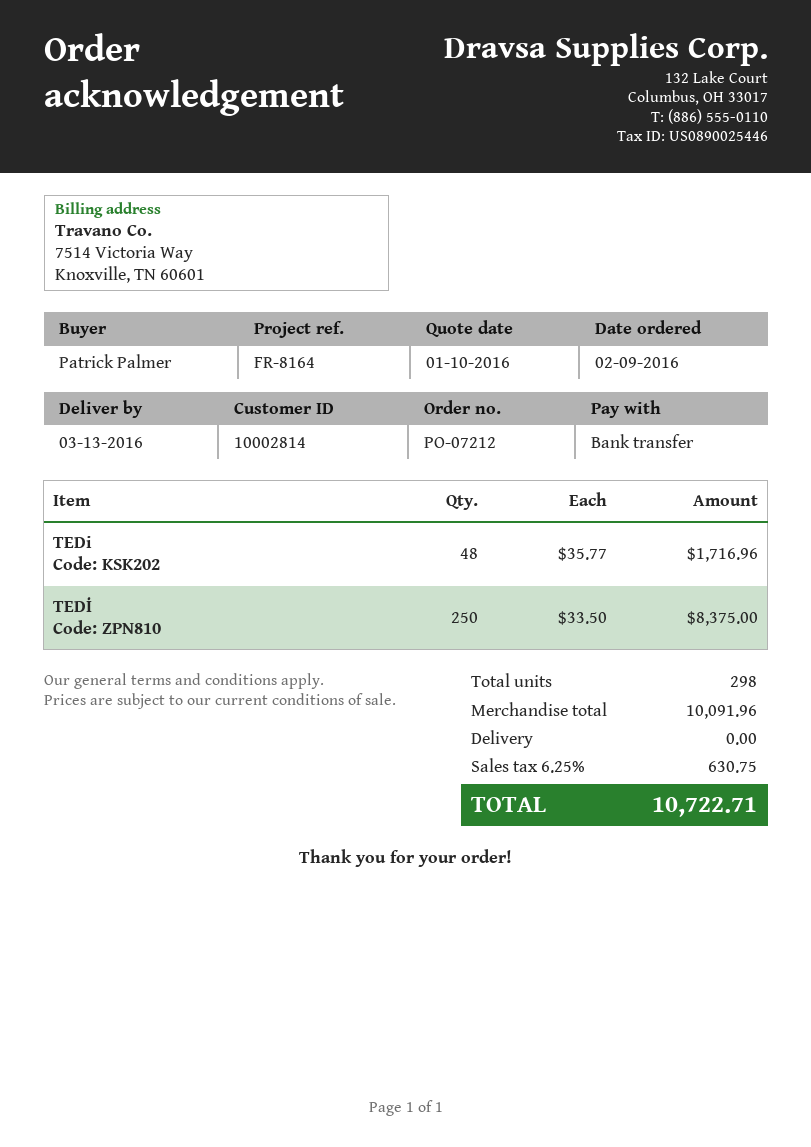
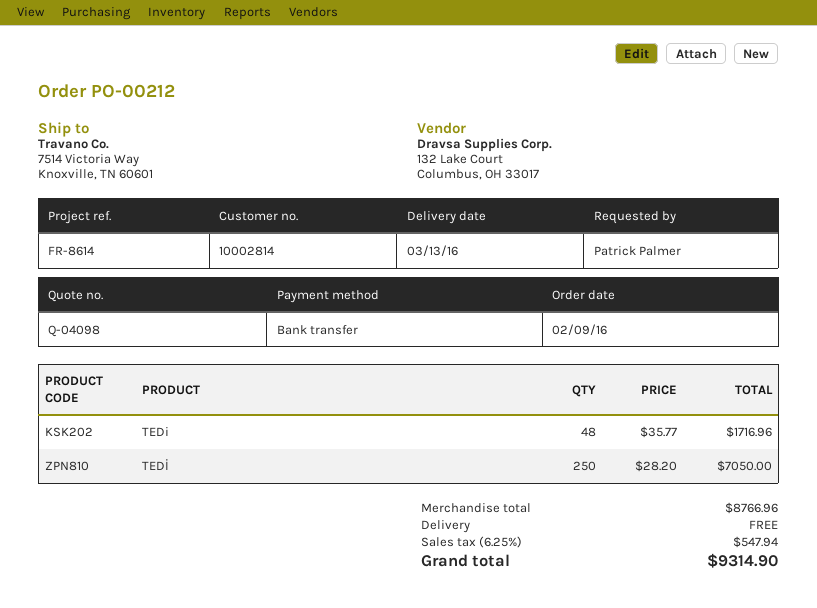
order number: PO-07212 -> PO-00212
reference: FR-8164 -> FR-8614
TEDİ: 250 x 33.50 = 8375.00 -> 250 x 28.20 = 7050.00
subtotal: 10091.96 -> 8766.96
tax: 6.25% = 630.75 -> 6.25% = 547.94
total: 10722.71 -> 9314.90

